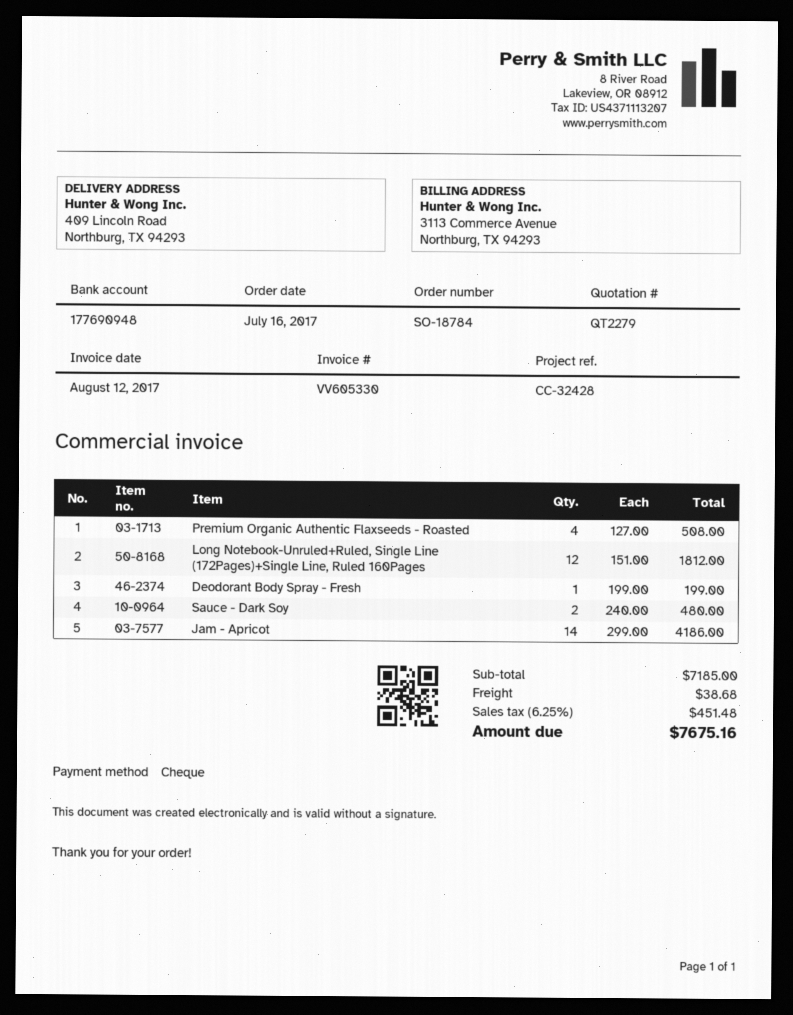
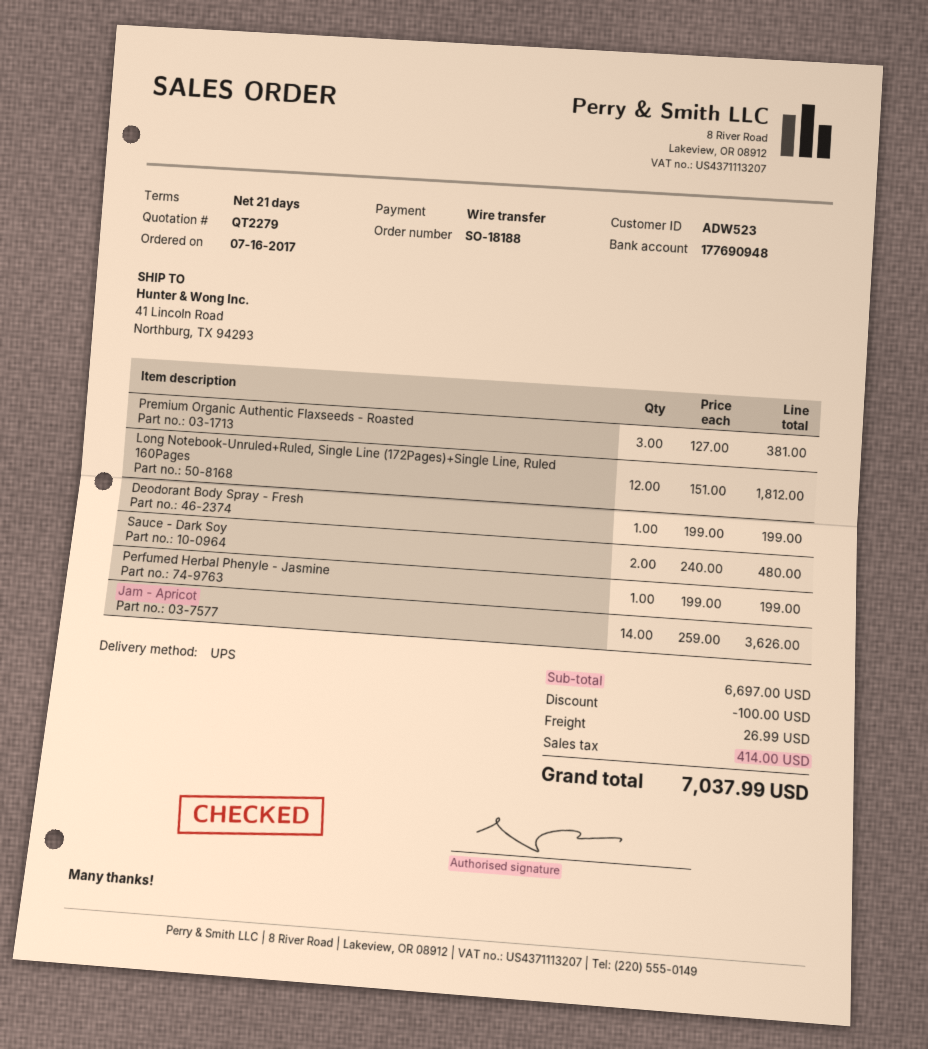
order number: SO-18784 -> SO-18188
payment method: cheque -> bank transfer
ship to: 409 Lincoln Road, Northburg, TX 94293 -> 41 Lincoln Road, Northburg, TX 94293
Premium Organic Authentic Flaxseeds - Roasted: 4 x 127.00 = 508.00 -> 3 x 127.00 = 381.00
Jam - Apricot: 14 x 299.00 = 4186.00 -> 14 x 259.00 = 3626.00
Perfumed Herbal Phenyle - Jasmine: none -> 1 x 199.00 = 199.00
subtotal: 7185.00 -> 6697.00
discount: none -> 100.00
shipping: 38.68 -> 26.99
tax: 451.48 -> 414.00
total: 7675.16 -> 7037.99

